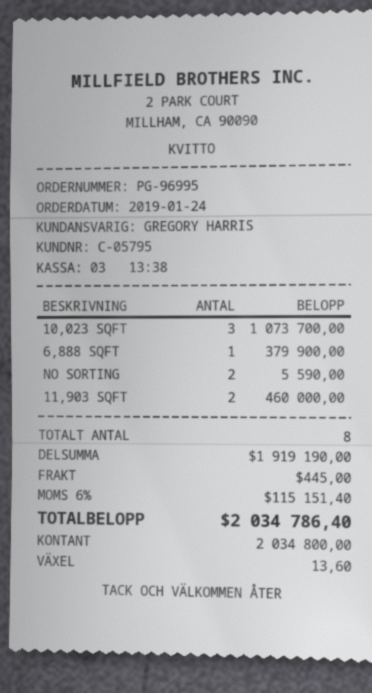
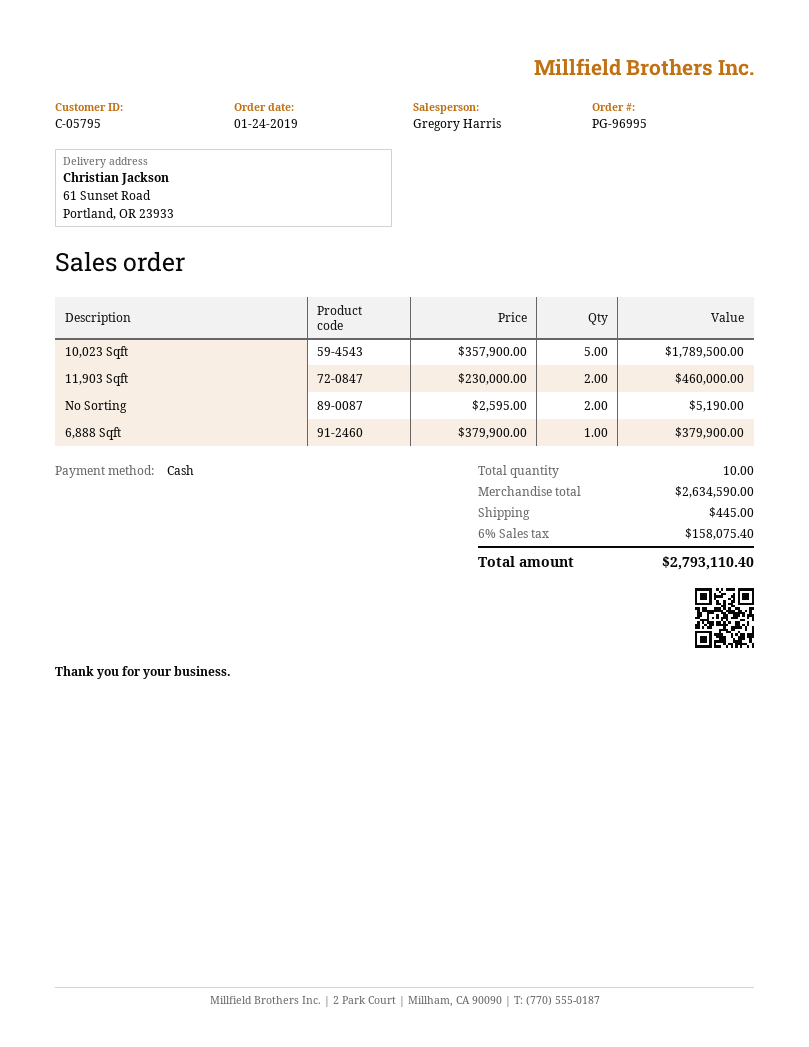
10,023 SQFT: 3 for 1073700.00 -> 5 for 1789500.00
NO SORTING: 2 for 5590.00 -> 2 for 5190.00
total quantity: 8 -> 10
subtotal: 1919190.00 -> 2634590.00
tax: 6% = 115151.40 -> 6% = 158075.40
total: 2034786.40 -> 2793110.40

